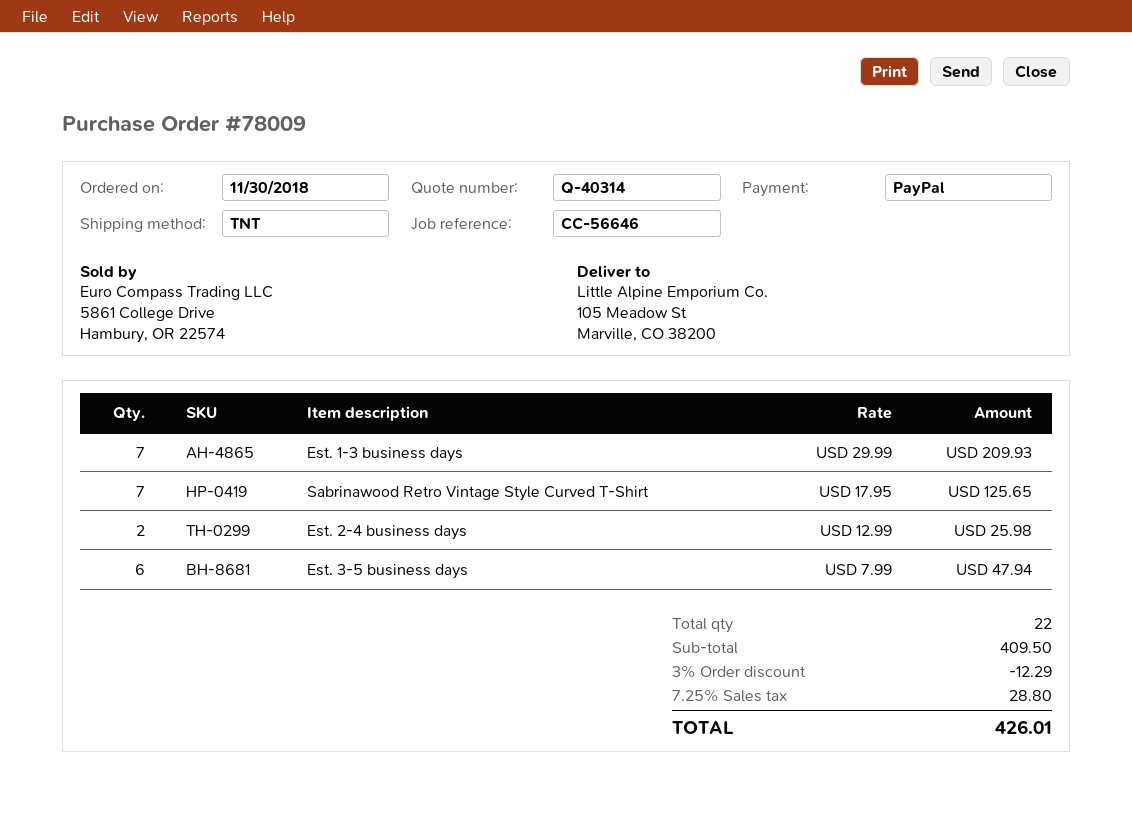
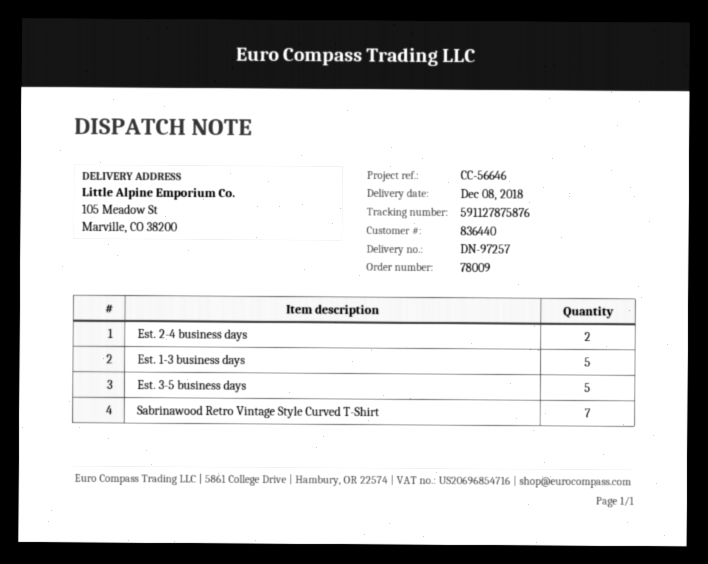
Est. 1-3 business days: 7 -> 5
Est. 3-5 business days: 6 -> 5

